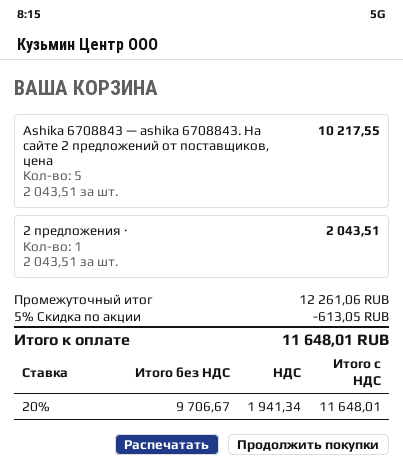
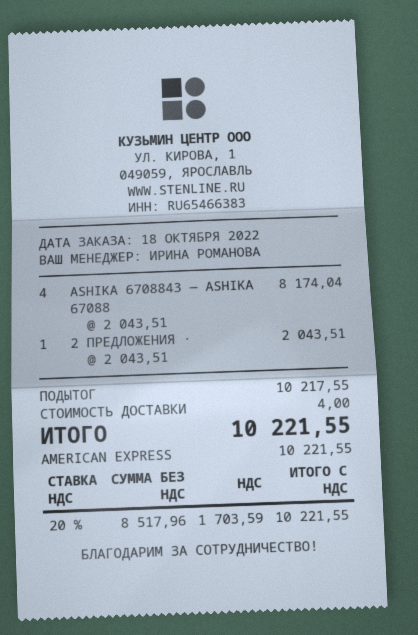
Ashika 6708843 — ashika 6708843. На сайте 2 предложений от поставщиков, цена: 5 x 2043.51 = 10217.55 -> 4 x 2043.51 = 8174.04
subtotal: 12261.06 -> 10217.55
discount: 5% = 613.05 -> none
shipping: none -> 4.00
net: 9706.67 -> 8517.96
tax: 20% = 1941.34 -> 20% = 1703.59
total: 11648.01 -> 10221.55

